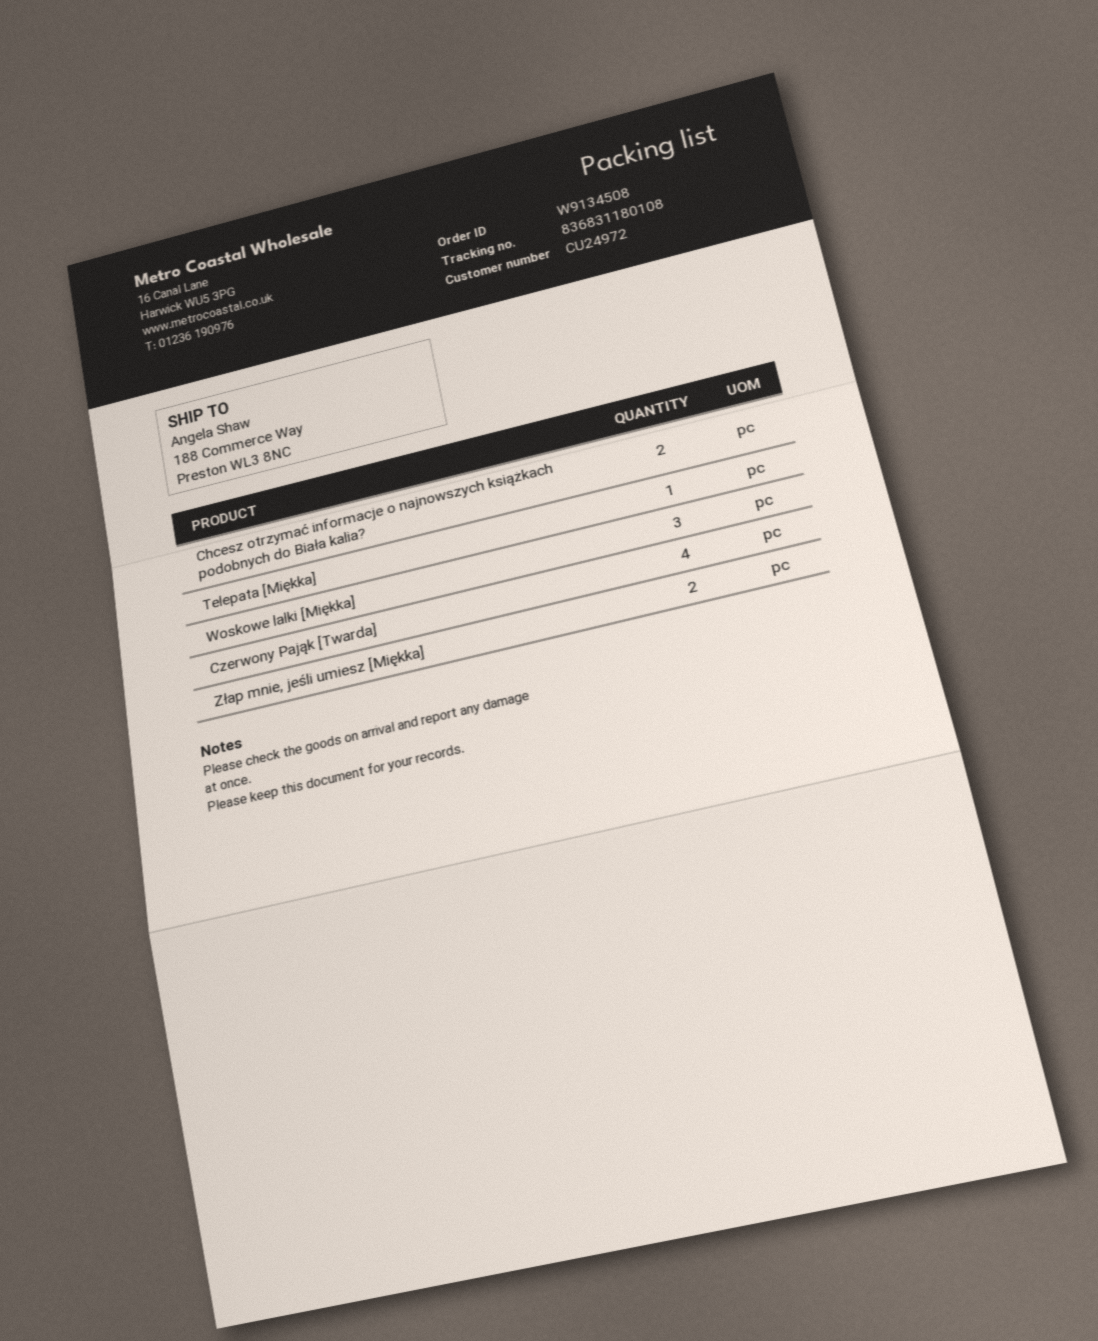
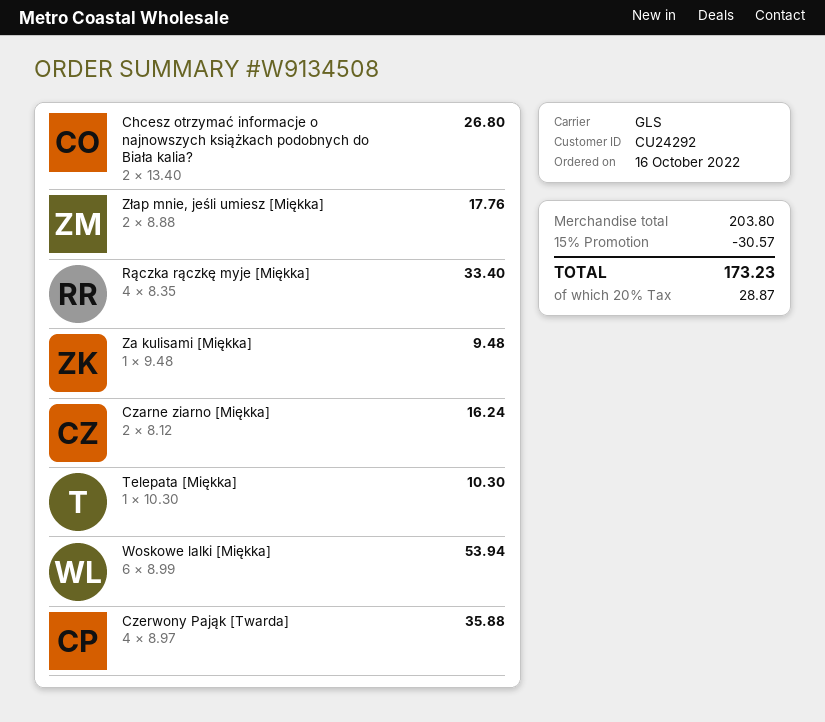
customer number: CU24972 -> CU24292
Woskowe lalki [Miękka]: 3 -> 6
Rączka rączkę myje [Miękka]: none -> 4
Za kulisami [Miękka]: none -> 1
Czarne ziarno [Miękka]: none -> 2

